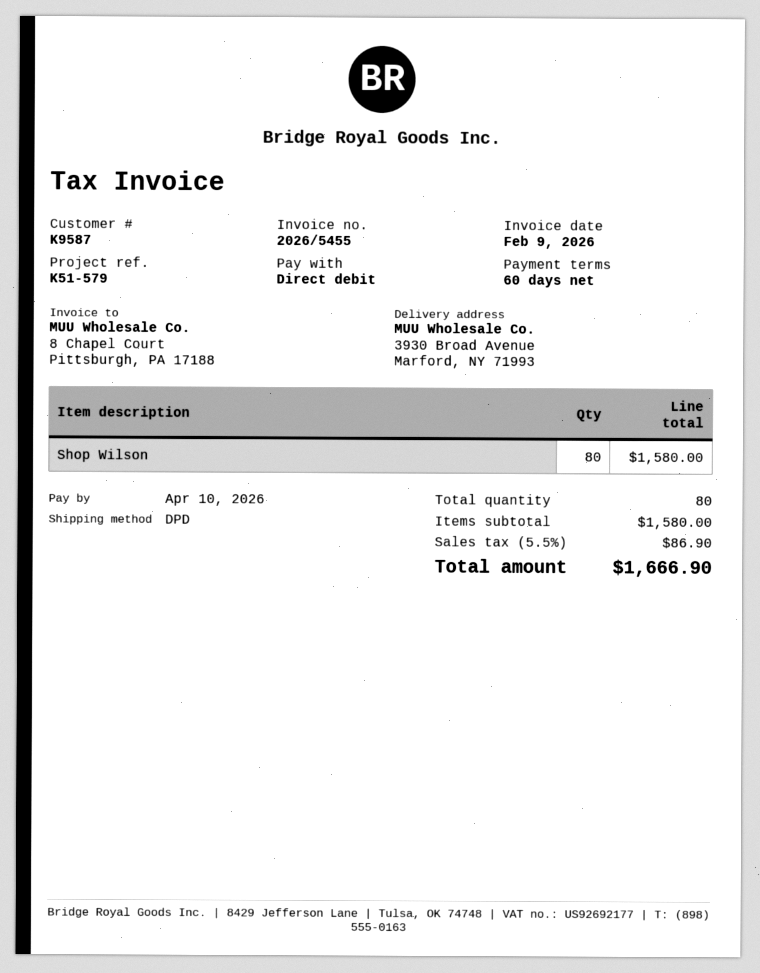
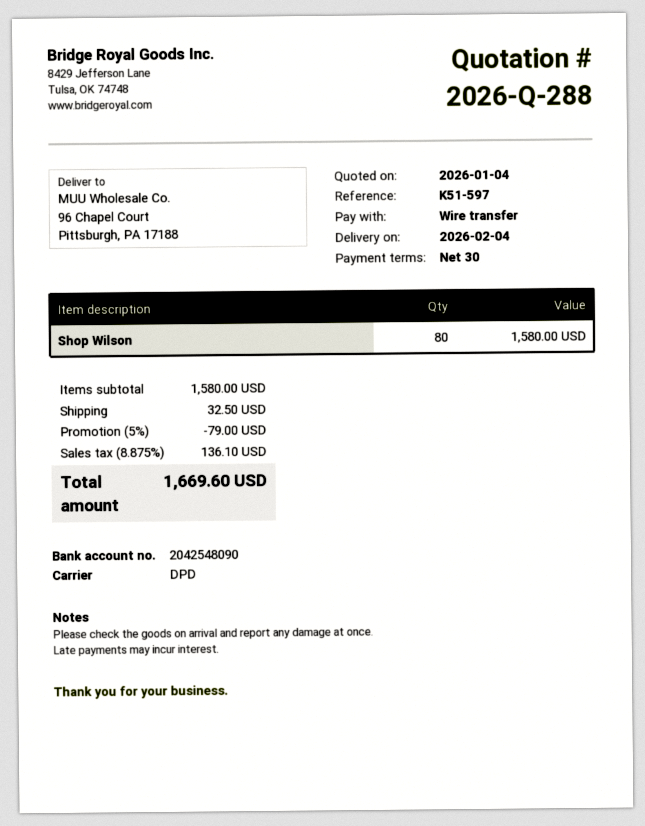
payment terms: 60 days -> 30 days
reference: K51-579 -> K51-597
payment method: direct debit -> bank transfer
ship to: 3930 Broad Avenue, Marford, NY 71993 -> 96 Chapel Court, Pittsburgh, PA 17188
discount: none -> 5% = 79.00
shipping: none -> 32.50
tax: 5.5% = 86.90 -> 8.875% = 136.10
total: 1666.90 -> 1669.60

